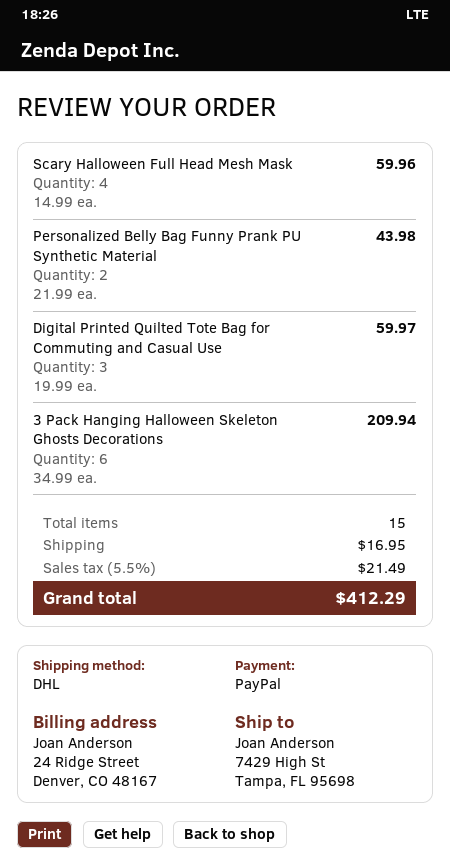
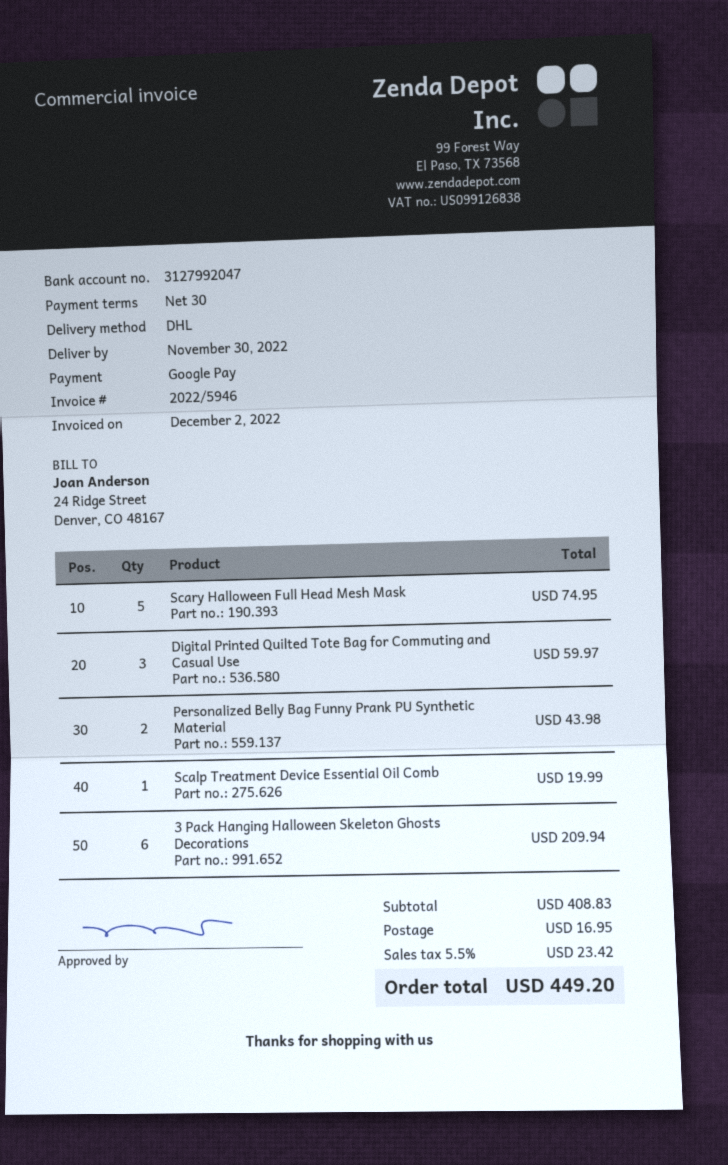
payment method: PayPal -> Google Pay
Scary Halloween Full Head Mesh Mask: 4 for 59.96 -> 5 for 74.95
Scalp Treatment Device Essential Oil Comb: none -> 1 for 19.99
tax: 5.5% = 21.49 -> 5.5% = 23.42
total: 412.29 -> 449.20

